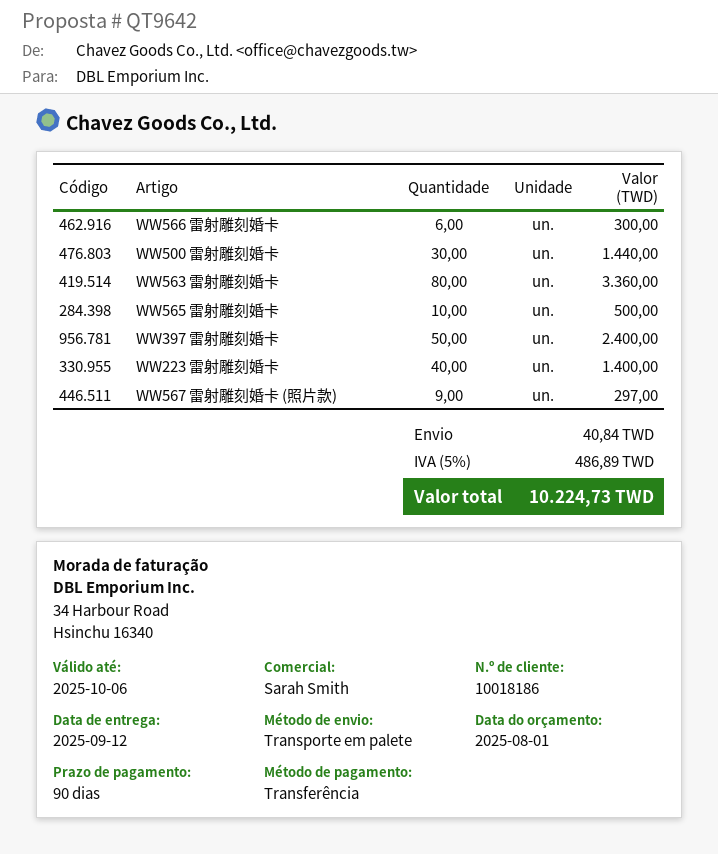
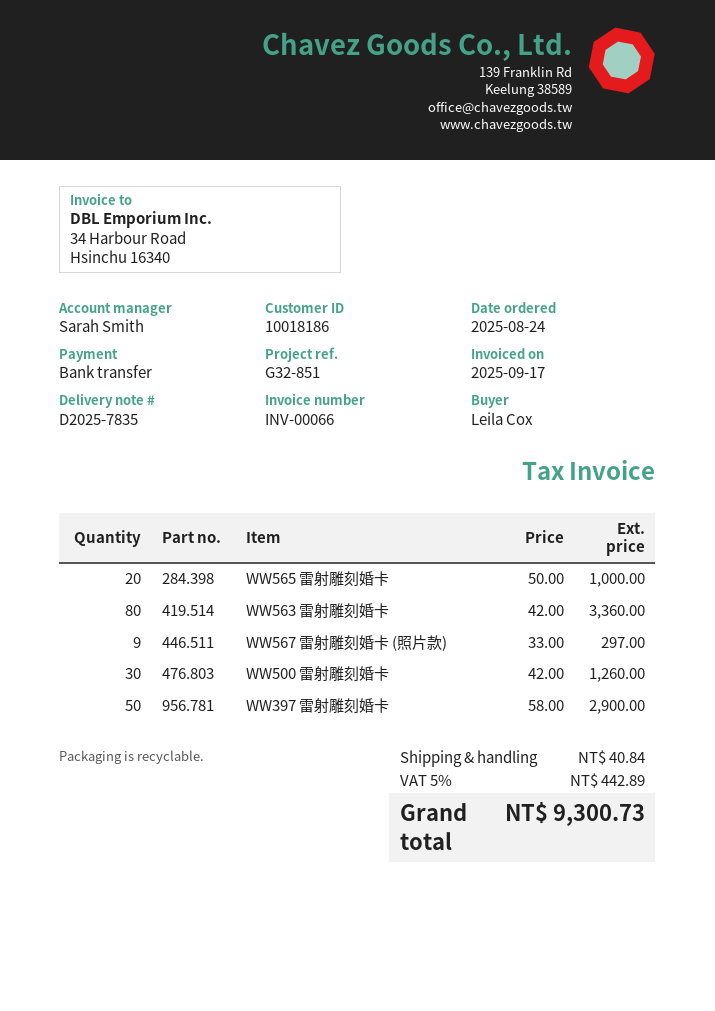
WW566 雷射雕刻婚卡: 6 for 300.00 -> none
WW500 雷射雕刻婚卡: 30 for 1440.00 -> 30 for 1260.00
WW565 雷射雕刻婚卡: 10 for 500.00 -> 20 for 1000.00
WW397 雷射雕刻婚卡: 50 for 2400.00 -> 50 for 2900.00
WW223 雷射雕刻婚卡: 40 for 1400.00 -> none
tax: 5% = 486.89 -> 5% = 442.89
total: 10224.73 -> 9300.73

